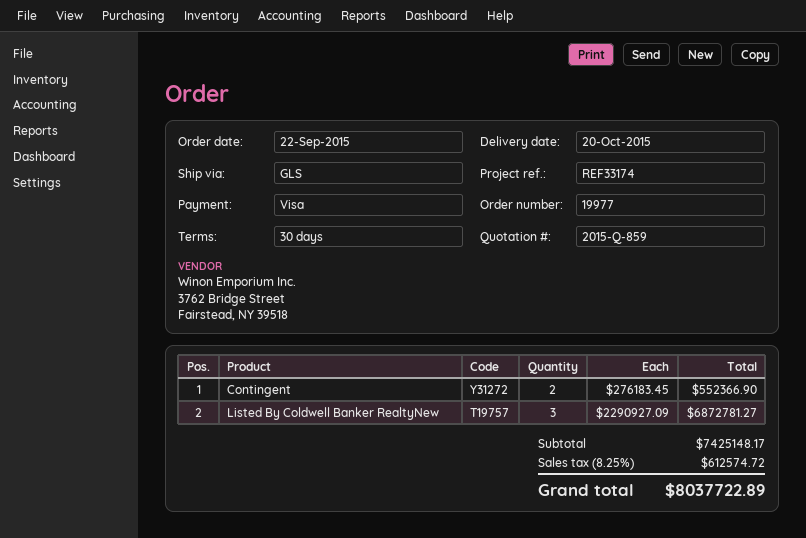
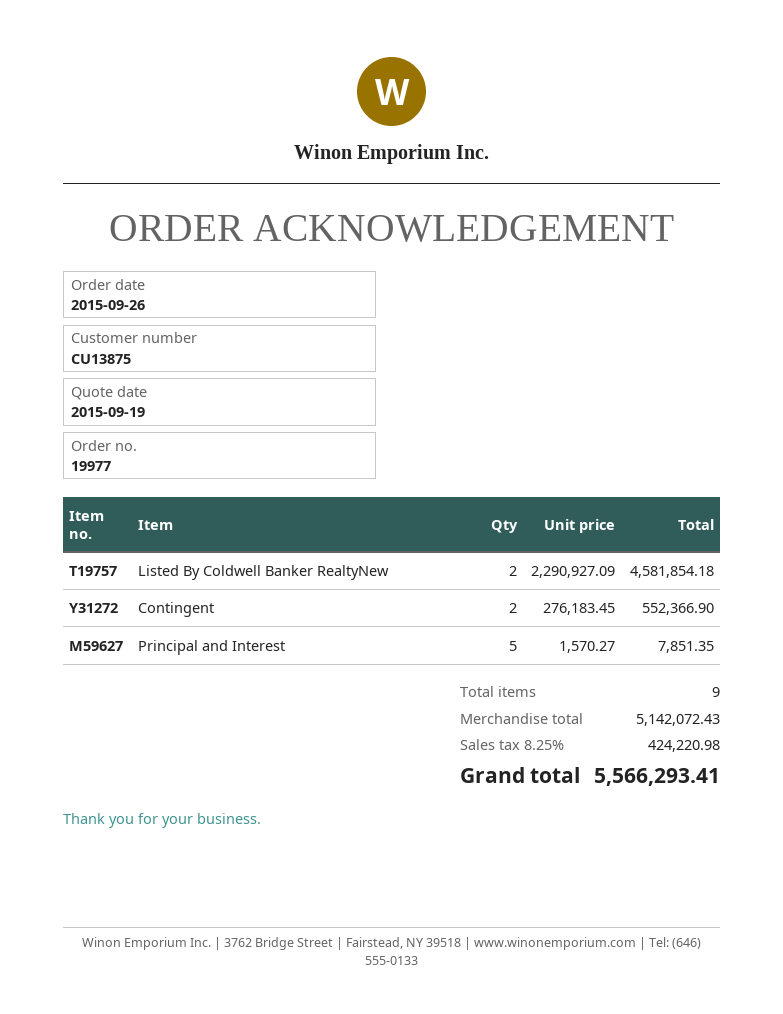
order date: 2015-09-22 -> 2015-09-26
Listed By Coldwell Banker RealtyNew: 3 x 2290927.09 = 6872781.27 -> 2 x 2290927.09 = 4581854.18
Principal and Interest: none -> 5 x 1570.27 = 7851.35
subtotal: 7425148.17 -> 5142072.43
tax: 8.25% = 612574.72 -> 8.25% = 424220.98
total: 8037722.89 -> 5566293.41

